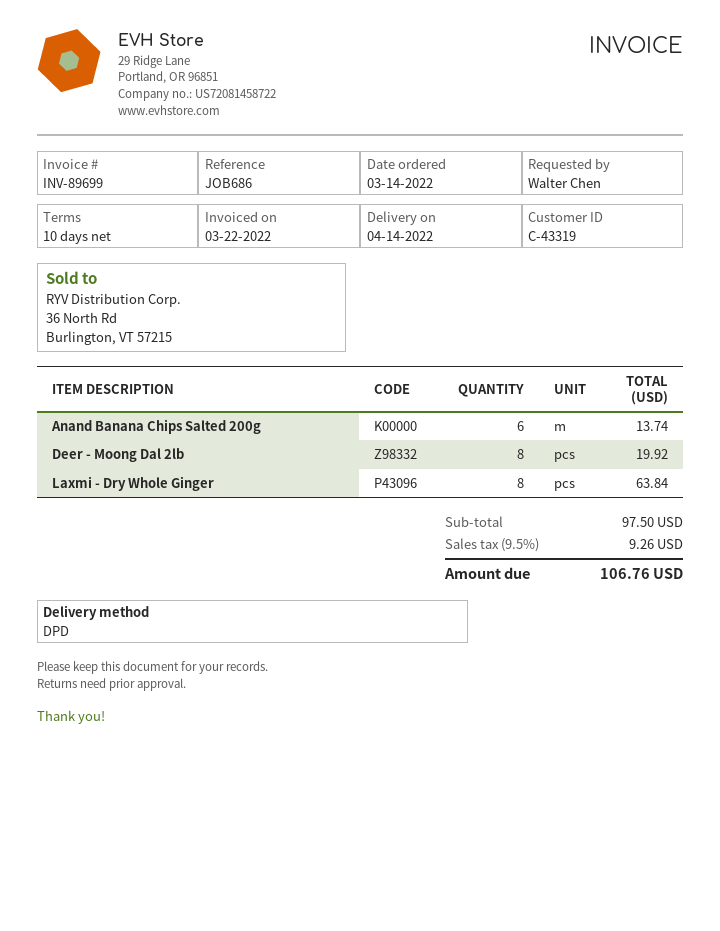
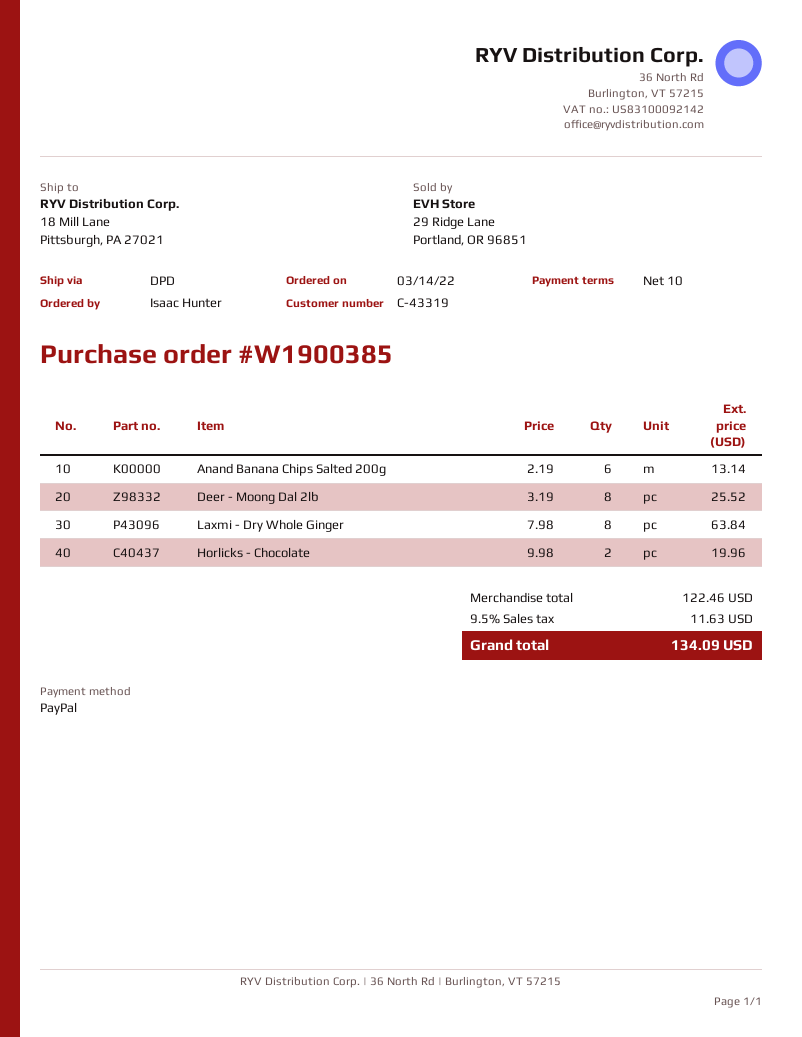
ordered by: Walter Chen -> Isaac Hunter
Anand Banana Chips Salted 200g: 6 for 13.74 -> 6 for 13.14
Deer - Moong Dal 2lb: 8 for 19.92 -> 8 for 25.52
Horlicks - Chocolate: none -> 2 for 19.96
subtotal: 97.50 -> 122.46
tax: 9.5% = 9.26 -> 9.5% = 11.63
total: 106.76 -> 134.09

